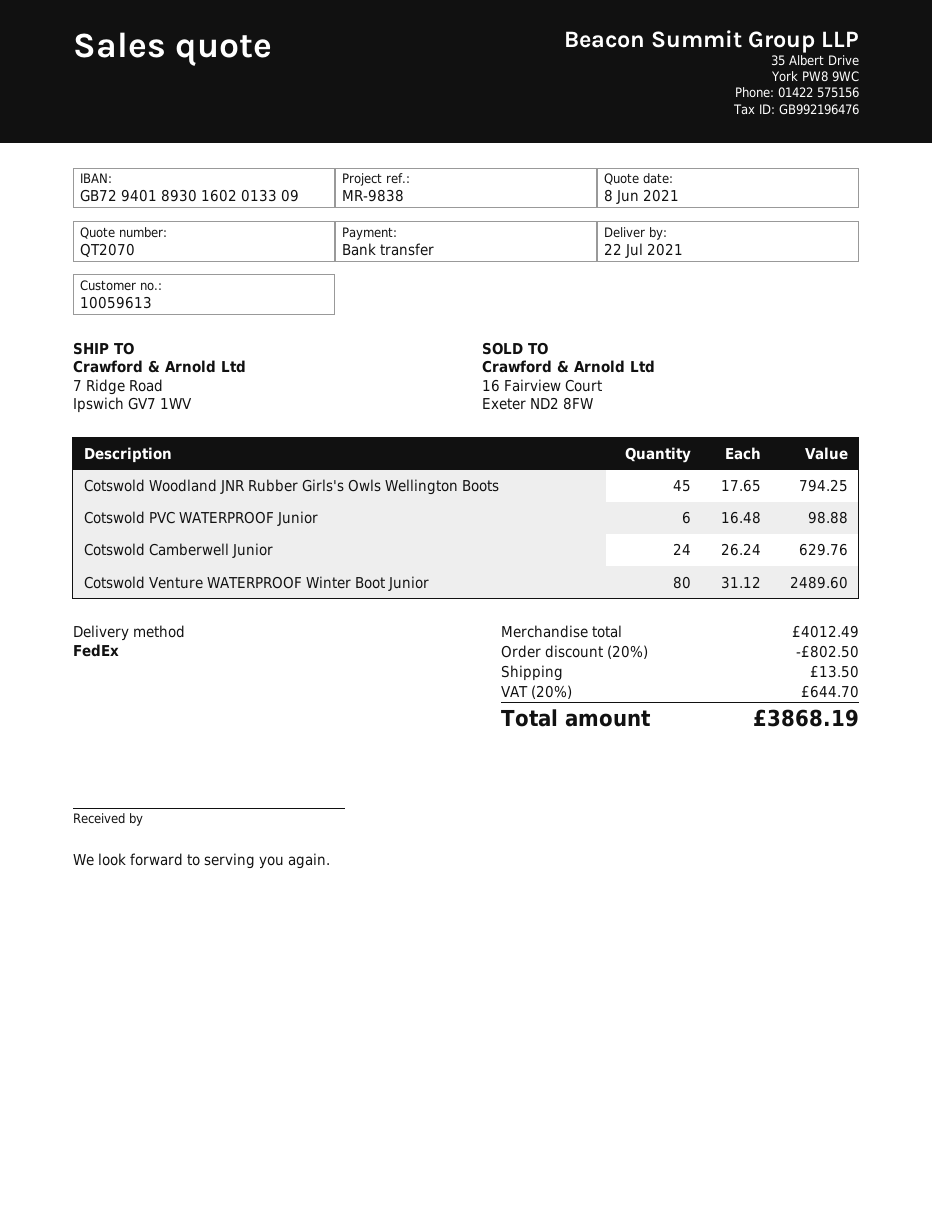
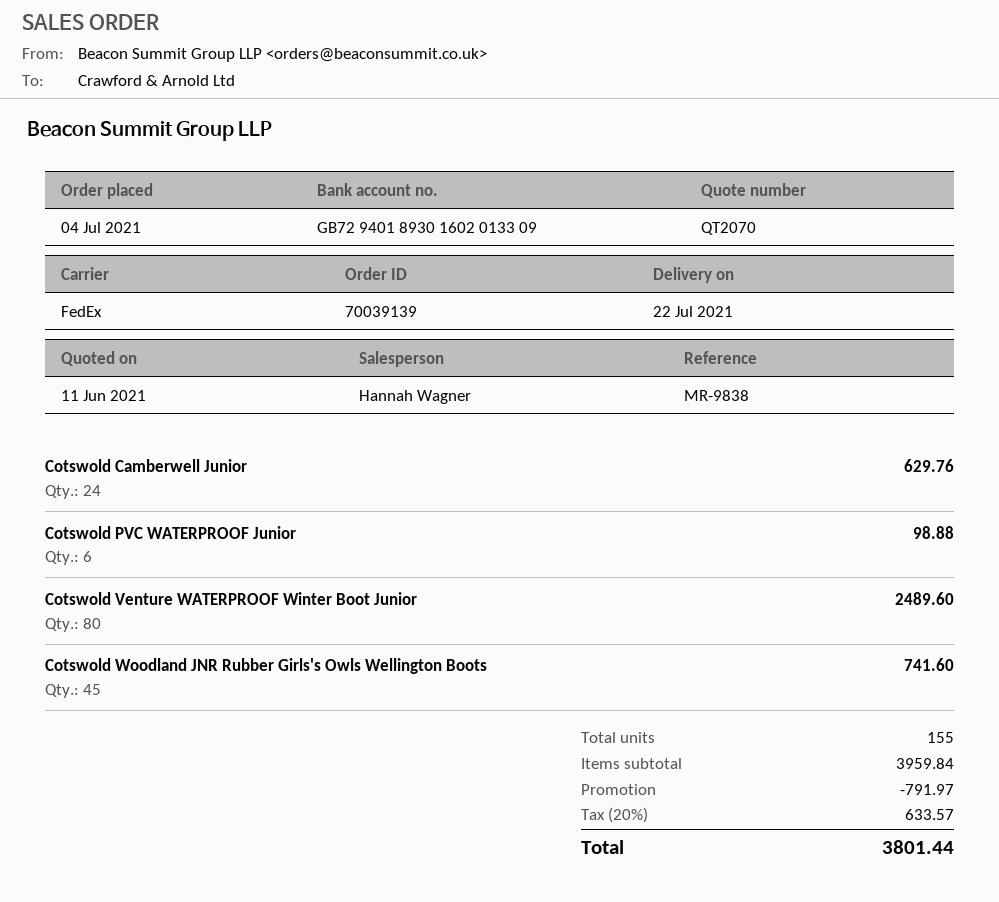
quote date: 2021-06-08 -> 2021-06-11
Cotswold Woodland JNR Rubber Girls's Owls Wellington Boots: 45 for 794.25 -> 45 for 741.60
subtotal: 4012.49 -> 3959.84
discount: 802.50 -> 791.97
shipping: 13.50 -> none
tax: 20% = 644.70 -> 20% = 633.57
total: 3868.19 -> 3801.44

